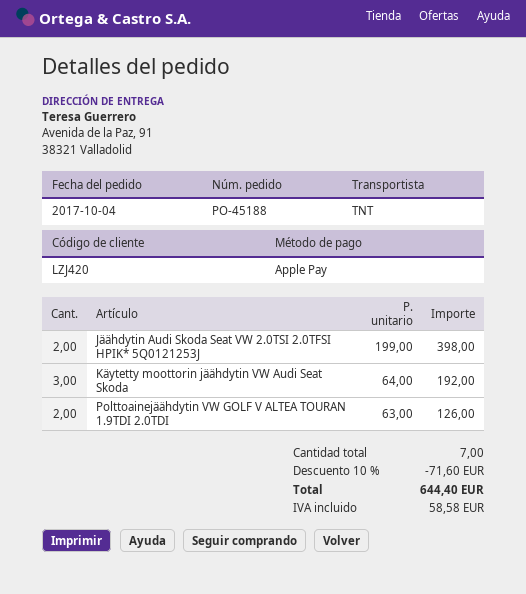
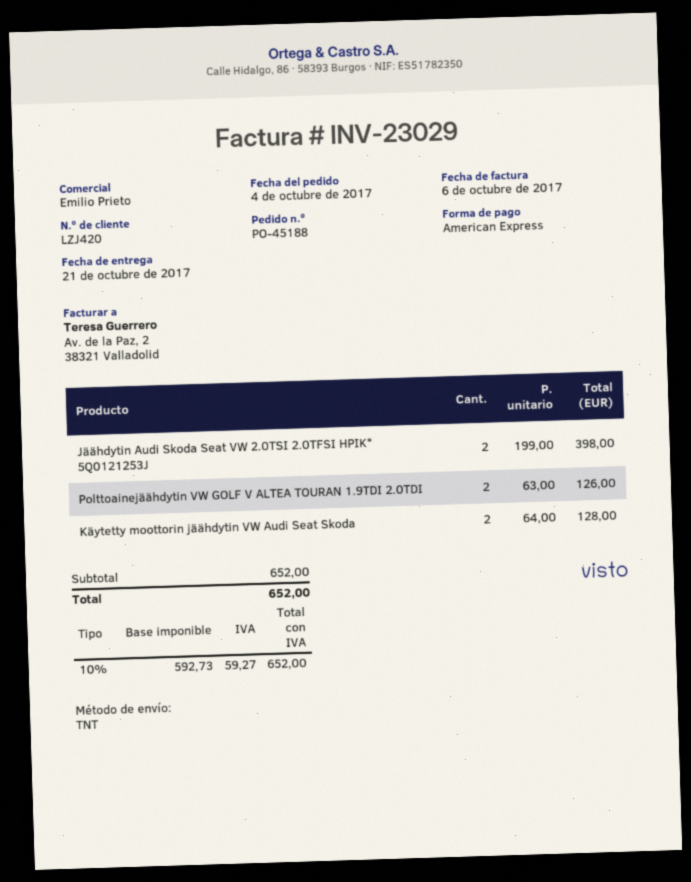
payment method: Apple Pay -> American Express
Käytetty moottorin jäähdytin VW Audi Seat Skoda: 3 x 64.00 = 192.00 -> 2 x 64.00 = 128.00
discount: 10% = 71.60 -> none
tax: 58.58 -> 59.27
total: 644.40 -> 652.00

